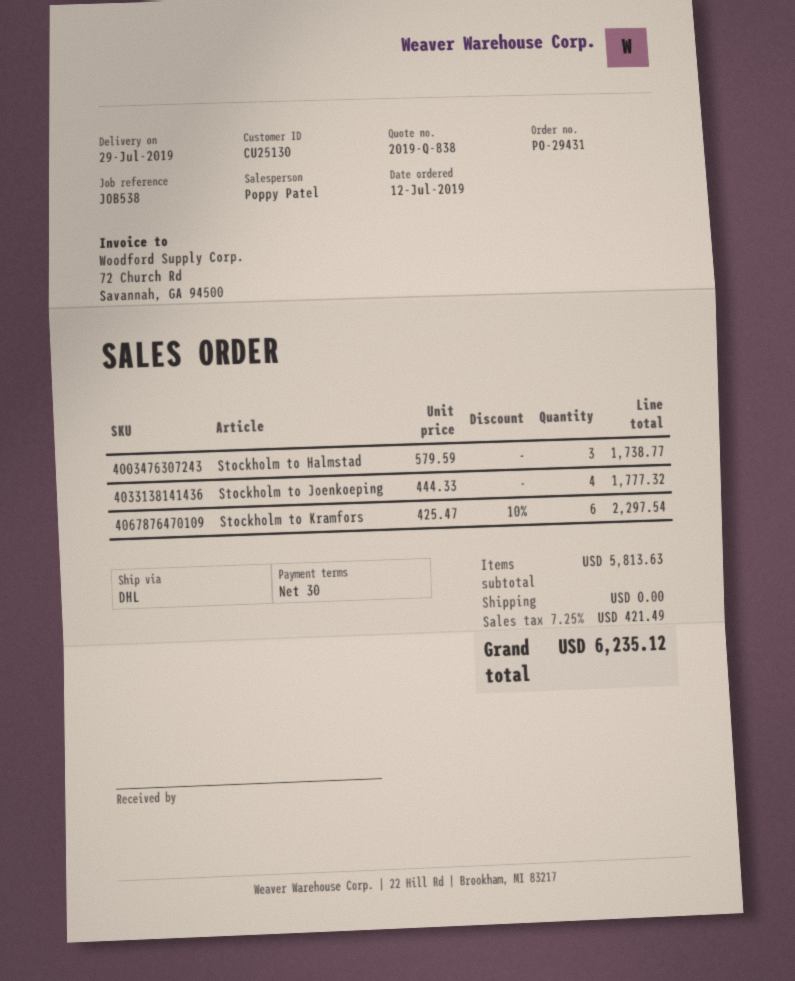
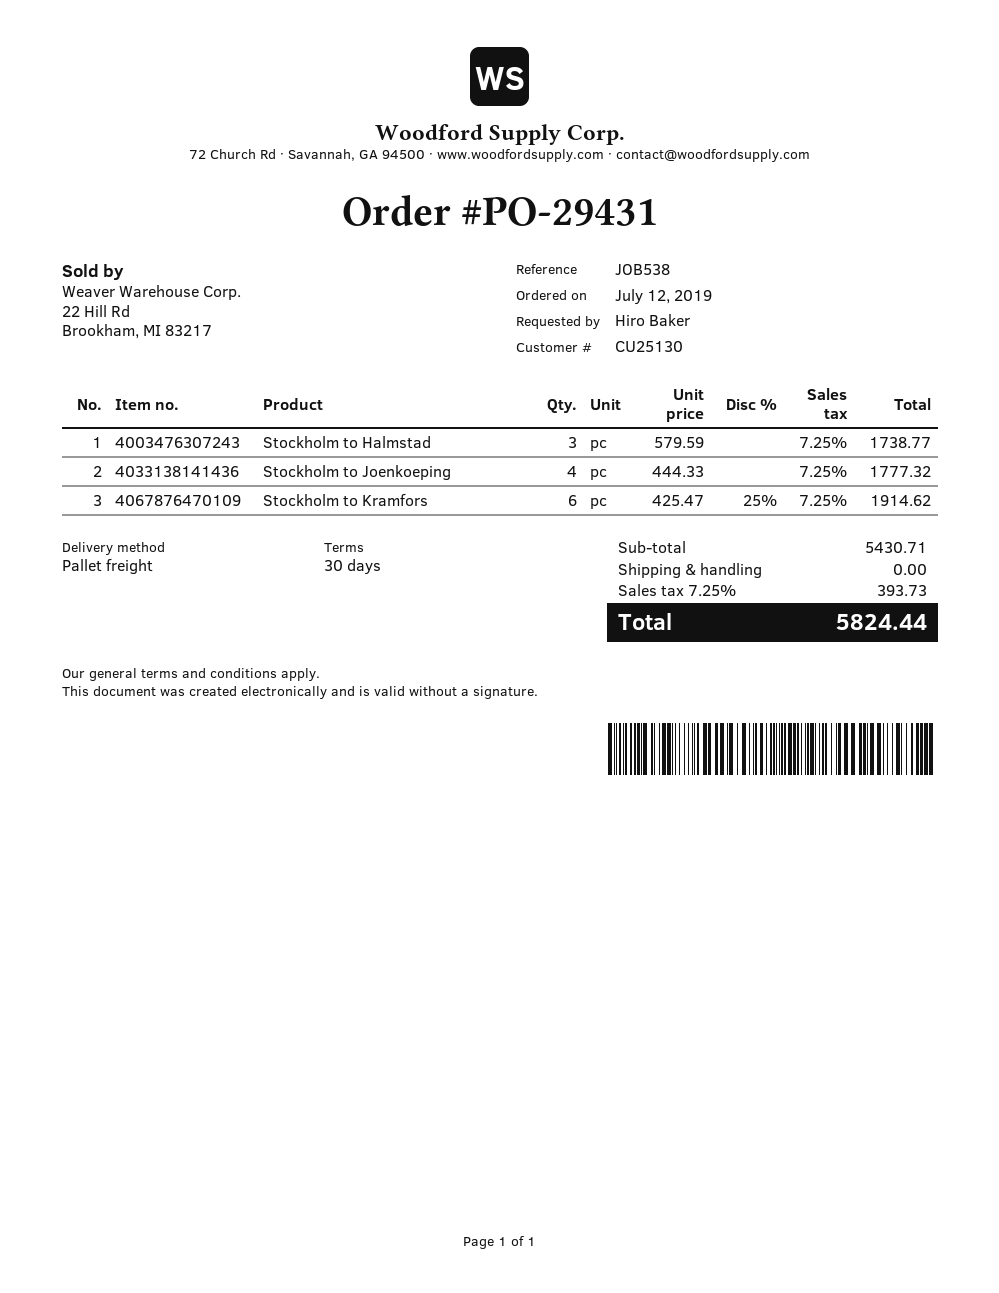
shipping method: DHL -> pallet freight
Stockholm to Kramfors: 6 x 425.47 - 10% = 2297.54 -> 6 x 425.47 - 25% = 1914.62
subtotal: 5813.63 -> 5430.71
tax: 7.25% = 421.49 -> 7.25% = 393.73
total: 6235.12 -> 5824.44

